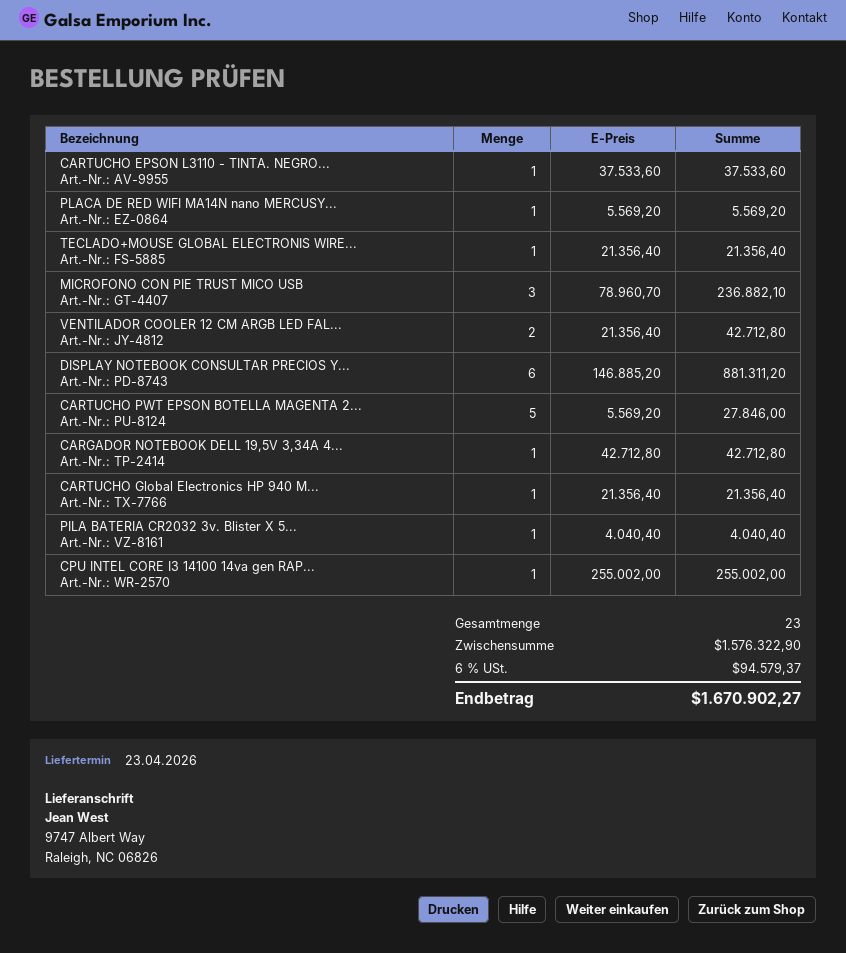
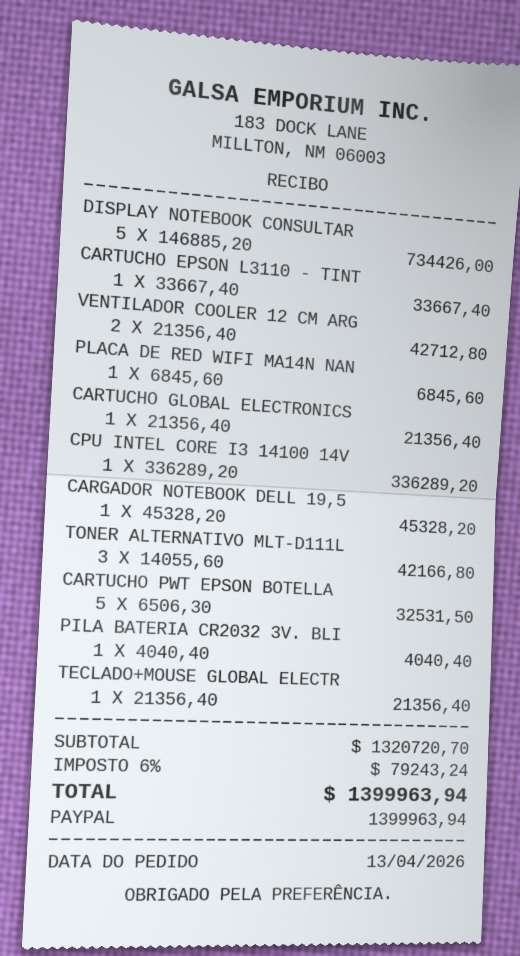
CARTUCHO EPSON L3110 - TINTA. NEGRO...: 1 x 37533.60 = 37533.60 -> 1 x 33667.40 = 33667.40
PLACA DE RED WIFI MA14N nano MERCUSY...: 1 x 5569.20 = 5569.20 -> 1 x 6845.60 = 6845.60
MICROFONO CON PIE TRUST MICO USB: 3 x 78960.70 = 236882.10 -> none
DISPLAY NOTEBOOK CONSULTAR PRECIOS Y...: 6 x 146885.20 = 881311.20 -> 5 x 146885.20 = 734426.00
CARTUCHO PWT EPSON BOTELLA MAGENTA 2...: 5 x 5569.20 = 27846.00 -> 5 x 6506.30 = 32531.50
CARGADOR NOTEBOOK DELL 19,5V 3,34A 4...: 1 x 42712.80 = 42712.80 -> 1 x 45328.20 = 45328.20
CPU INTEL CORE I3 14100 14va gen RAP...: 1 x 255002.00 = 255002.00 -> 1 x 336289.20 = 336289.20
TONER ALTERNATIVO MLT-D111L: none -> 3 x 14055.60 = 42166.80
subtotal: 1576322.90 -> 1320720.70
tax: 6% = 94579.37 -> 6% = 79243.24
total: 1670902.27 -> 1399963.94

